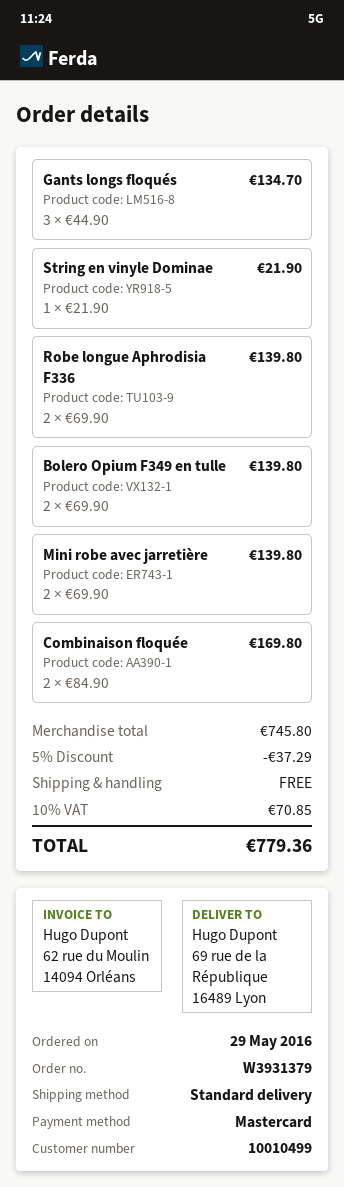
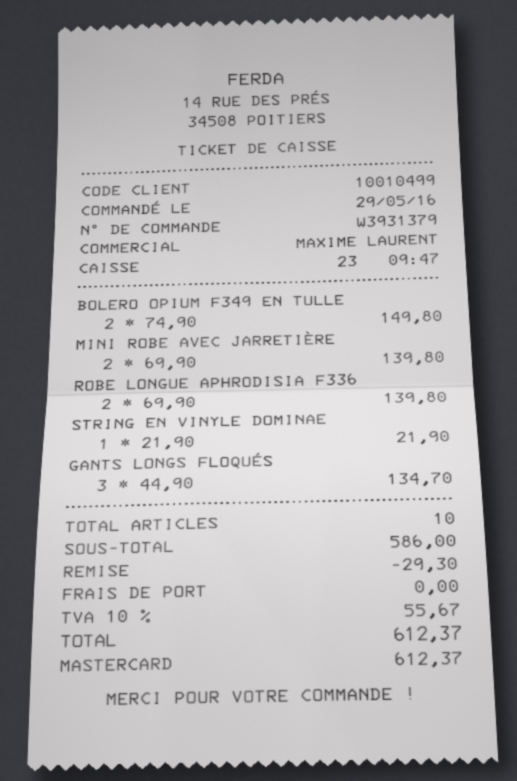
Bolero Opium F349 en tulle: 2 x 69.90 = 139.80 -> 2 x 74.90 = 149.80
Combinaison floquée: 2 x 84.90 = 169.80 -> none
subtotal: 745.80 -> 586.00
discount: 37.29 -> 29.30
tax: 10% = 70.85 -> 10% = 55.67
total: 779.36 -> 612.37

